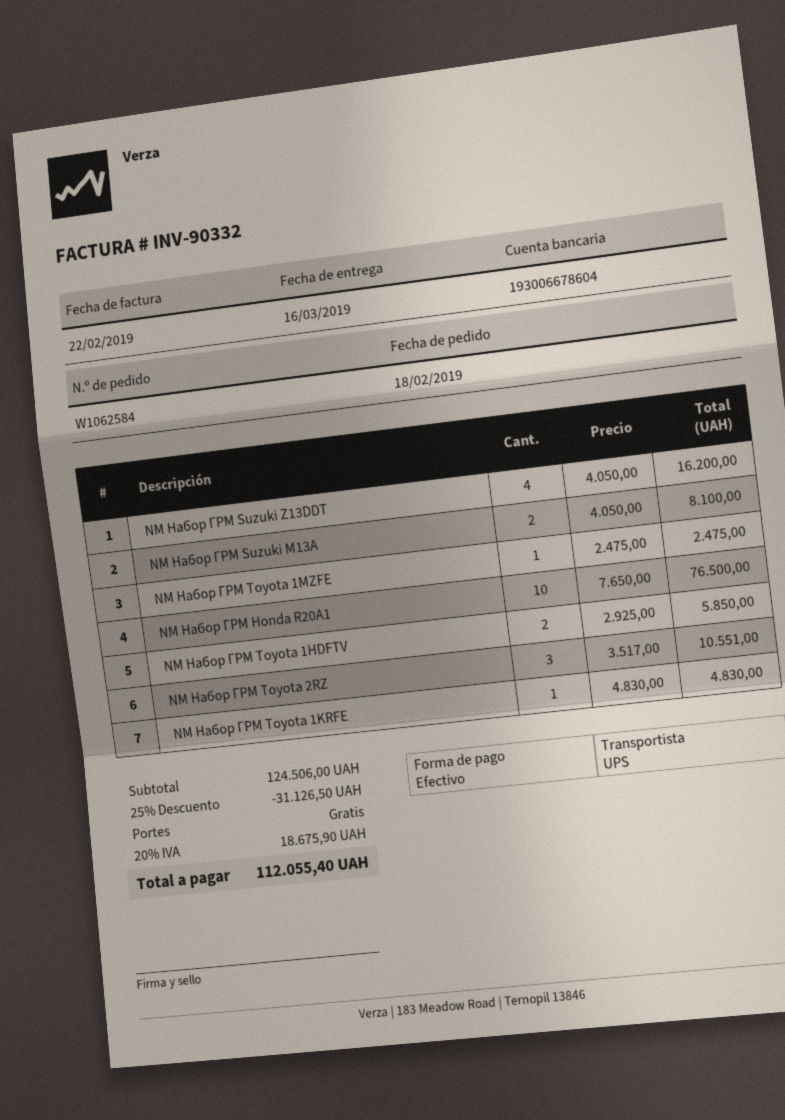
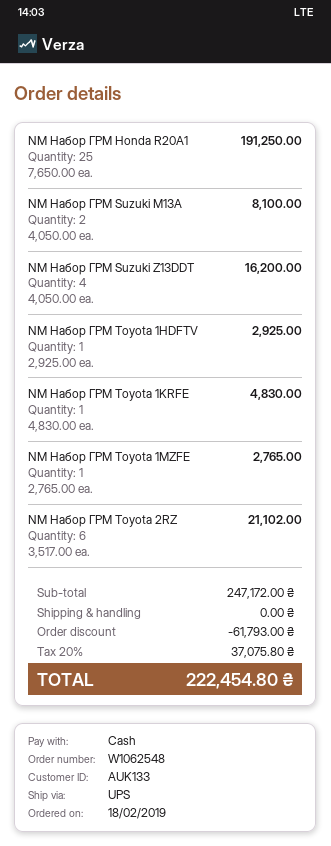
order number: W1062584 -> W1062548
NM Набор ГРМ Toyota 1MZFE: 1 x 2475.00 = 2475.00 -> 1 x 2765.00 = 2765.00
NM Набор ГРМ Honda R20A1: 10 x 7650.00 = 76500.00 -> 25 x 7650.00 = 191250.00
NM Набор ГРМ Toyota 1HDFTV: 2 x 2925.00 = 5850.00 -> 1 x 2925.00 = 2925.00
NM Набор ГРМ Toyota 2RZ: 3 x 3517.00 = 10551.00 -> 6 x 3517.00 = 21102.00
subtotal: 124506.00 -> 247172.00
discount: 31126.50 -> 61793.00
tax: 20% = 18675.90 -> 20% = 37075.80
total: 112055.40 -> 222454.80

